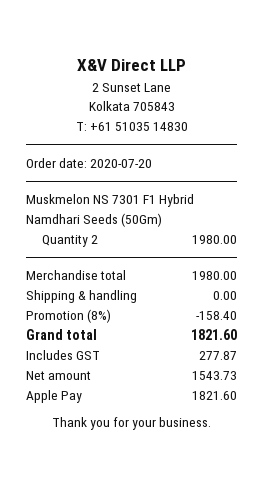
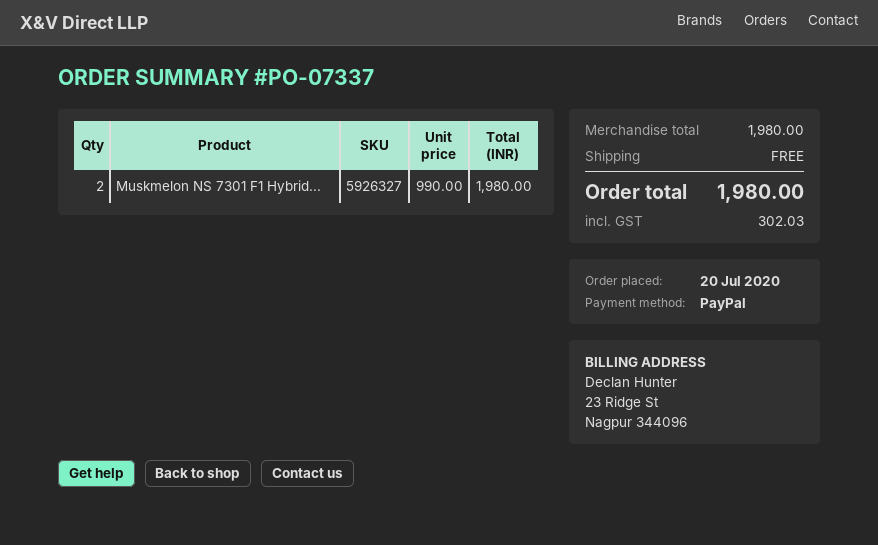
payment method: Apple Pay -> PayPal
discount: 8% = 158.40 -> none
tax: 277.87 -> 302.03
total: 1821.60 -> 1980.00

